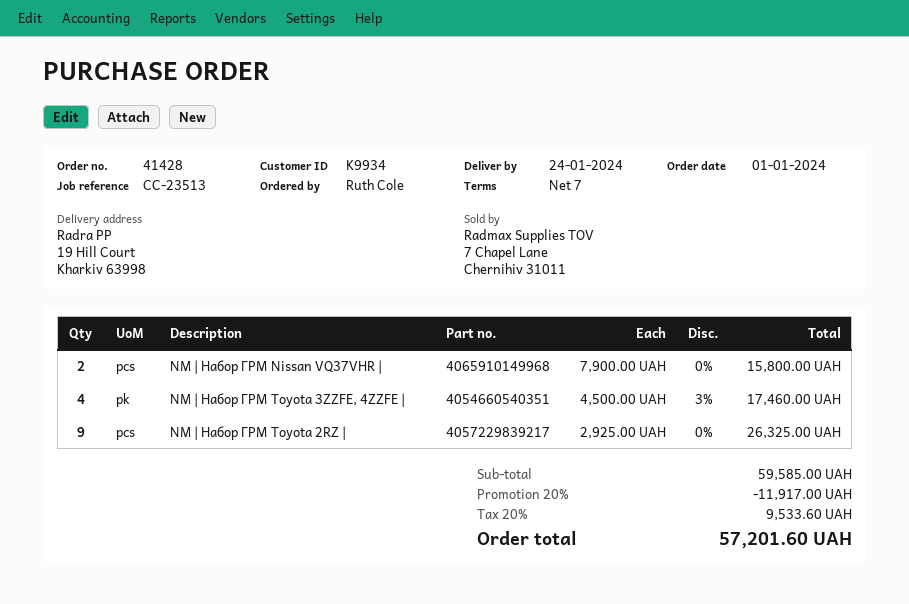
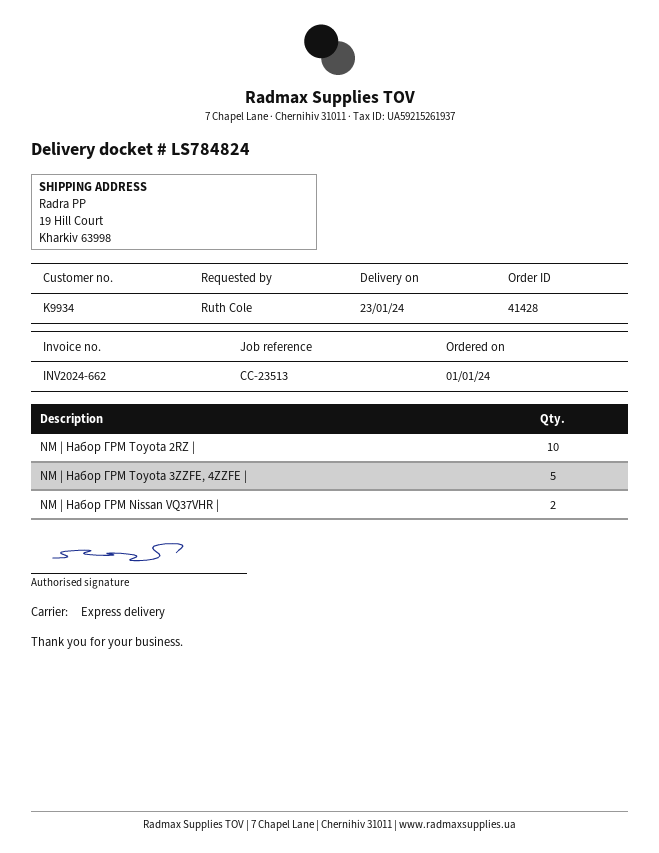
delivery date: 2024-01-24 -> 2024-01-23
NM | Набор ГРМ Toyota 3ZZFE, 4ZZFE |: 4 -> 5
NM | Набор ГРМ Toyota 2RZ |: 9 -> 10

